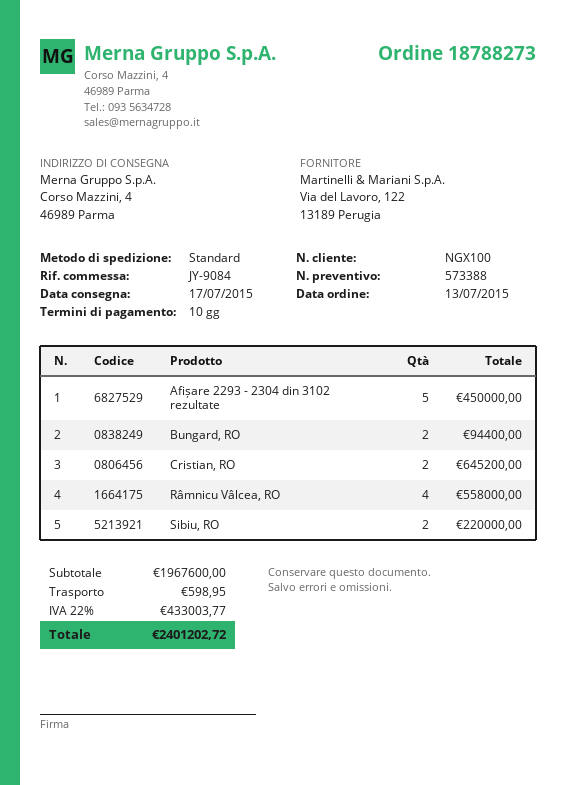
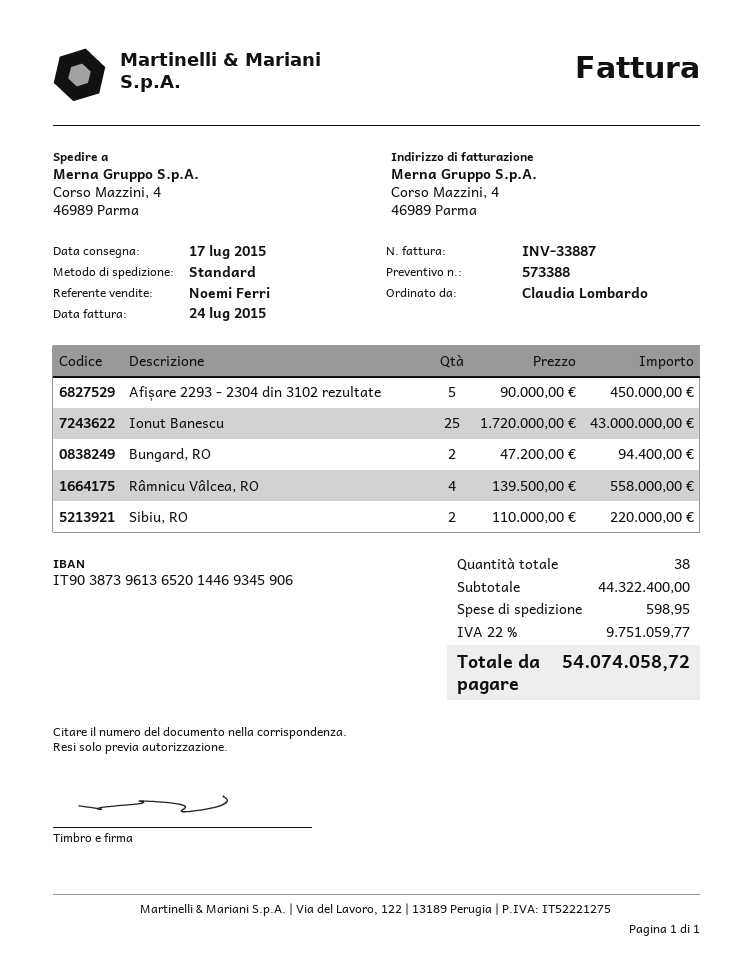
Cristian, RO: 2 for 645200.00 -> none
Ionut Banescu: none -> 25 for 43000000.00
subtotal: 1967600.00 -> 44322400.00
tax: 22% = 433003.77 -> 22% = 9751059.77
total: 2401202.72 -> 54074058.72

